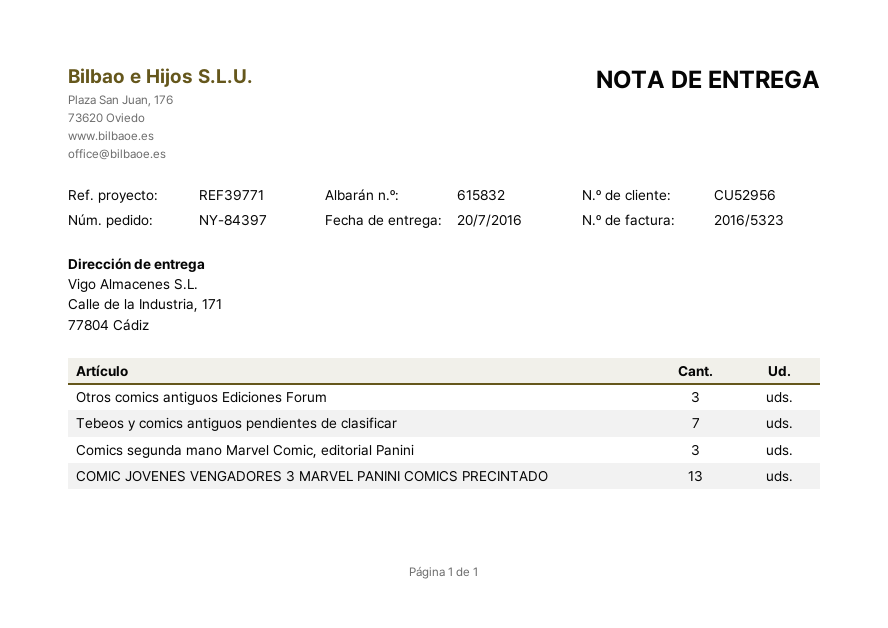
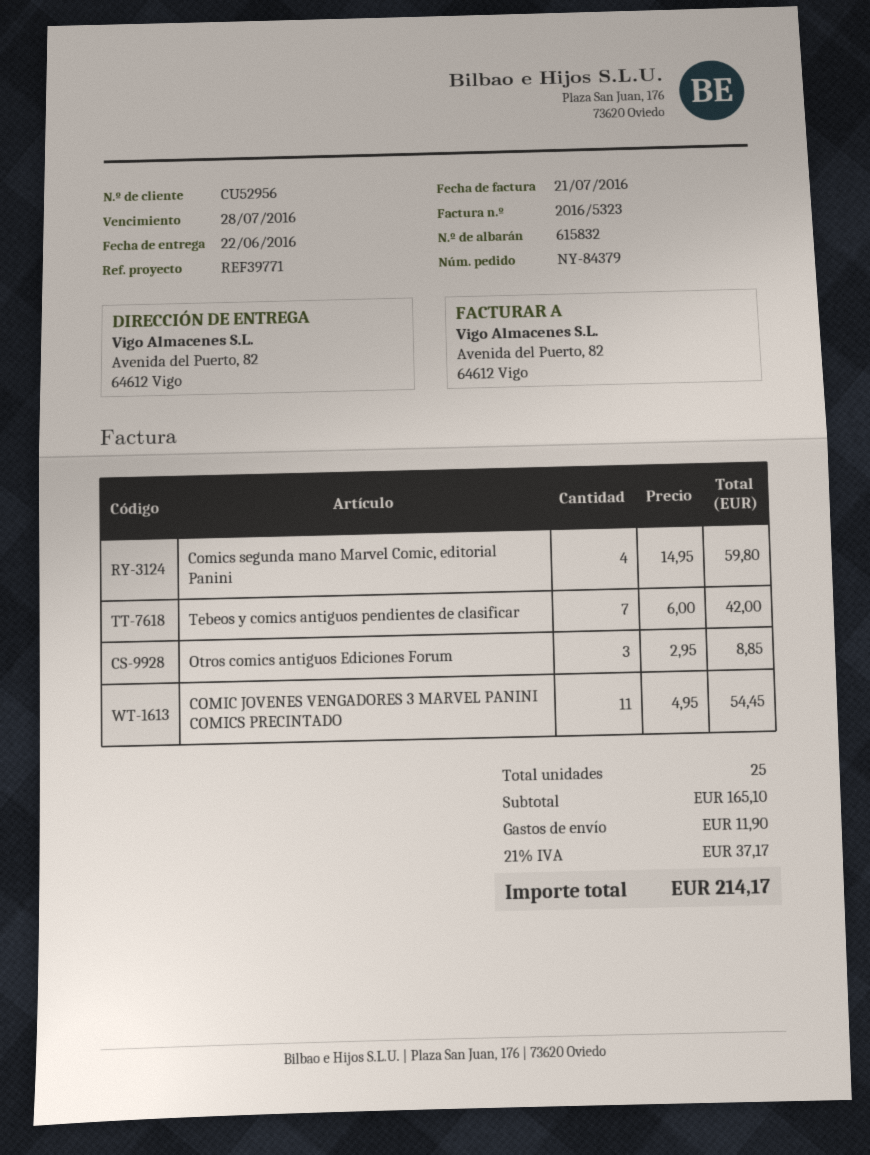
order number: NY-84397 -> NY-84379
delivery date: 2016-07-20 -> 2016-06-22
ship to: Calle de la Industria, 171, 77804 Cádiz -> Avenida del Puerto, 82, 64612 Vigo
Comics segunda mano Marvel Comic, editorial Panini: 3 -> 4
COMIC JOVENES VENGADORES 3 MARVEL PANINI COMICS PRECINTADO: 13 -> 11

